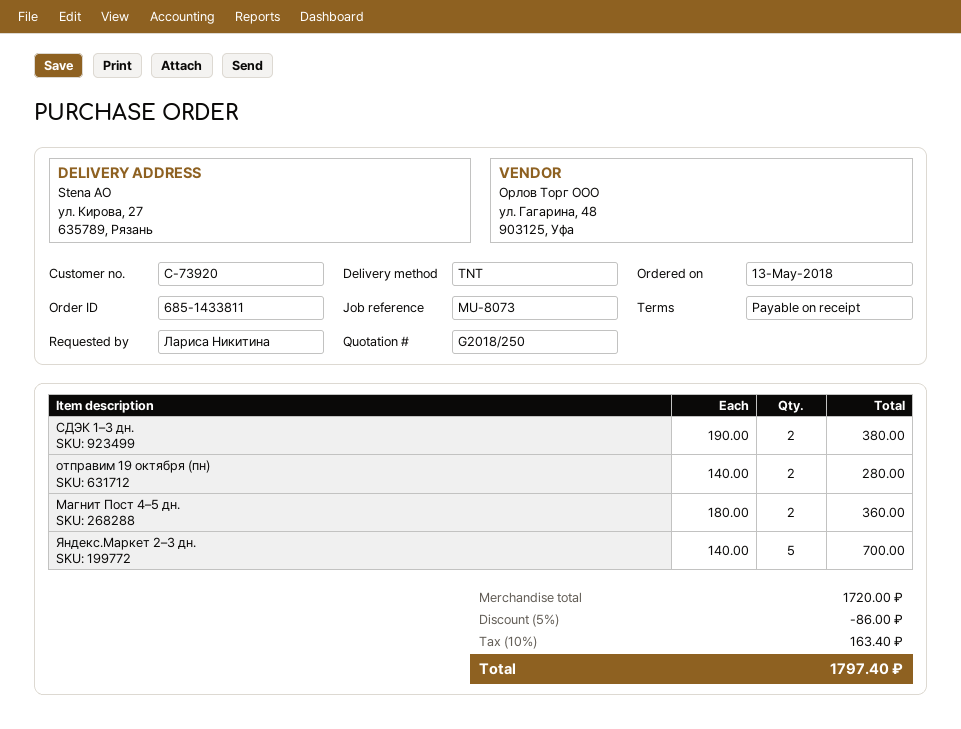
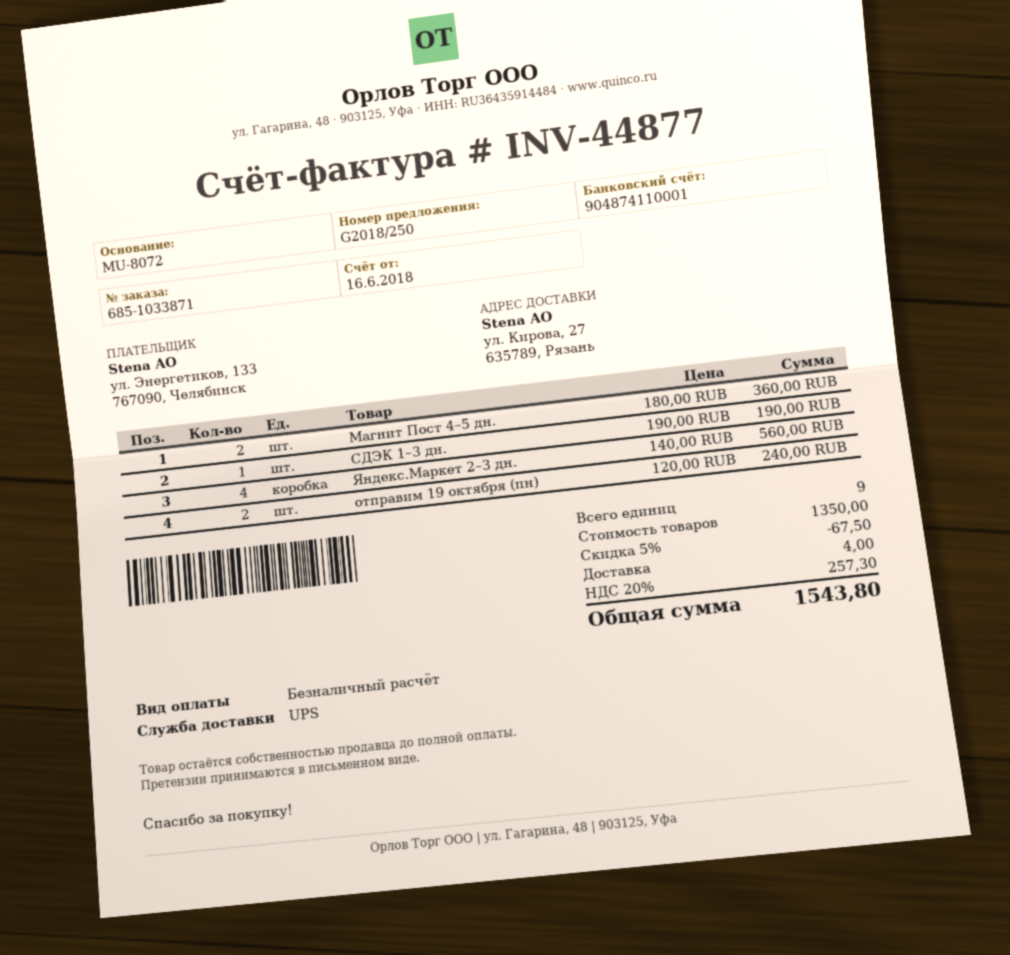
order number: 685-1433811 -> 685-1033871
reference: MU-8073 -> MU-8072
shipping method: TNT -> UPS
СДЭК 1–3 дн.: 2 x 190.00 = 380.00 -> 1 x 190.00 = 190.00
отправим 19 октября (пн): 2 x 140.00 = 280.00 -> 2 x 120.00 = 240.00
Яндекс.Маркет 2–3 дн.: 5 x 140.00 = 700.00 -> 4 x 140.00 = 560.00
subtotal: 1720.00 -> 1350.00
discount: 5% = 86.00 -> 5% = 67.50
shipping: none -> 4.00
tax: 10% = 163.40 -> 20% = 257.30
total: 1797.40 -> 1543.80

